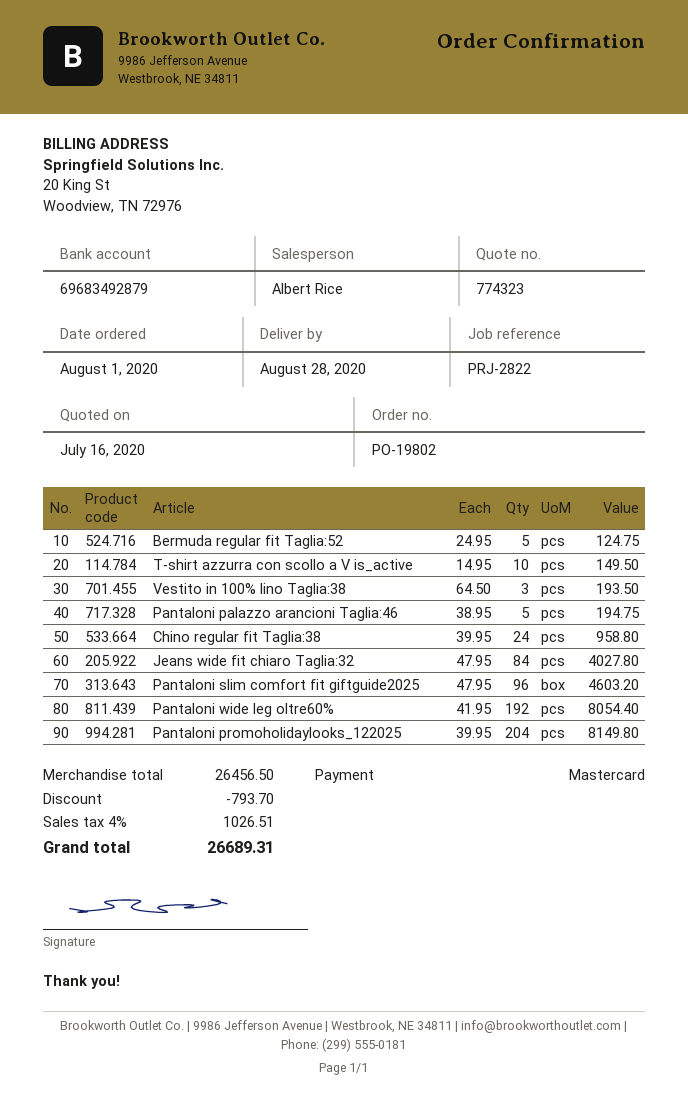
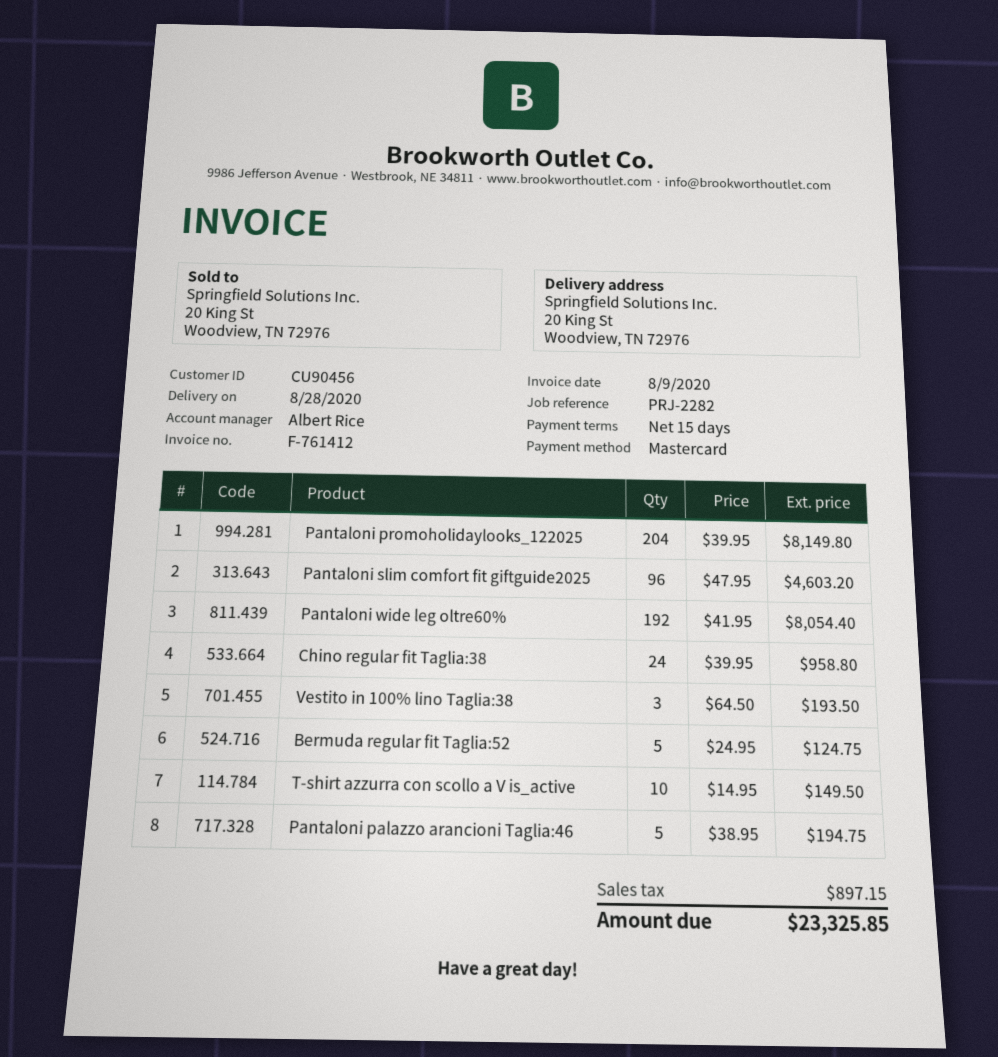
reference: PRJ-2822 -> PRJ-2282
Jeans wide fit chiaro Taglia:32: 84 x 47.95 = 4027.80 -> none
discount: 793.70 -> none
tax: 1026.51 -> 897.15
total: 26689.31 -> 23325.85

